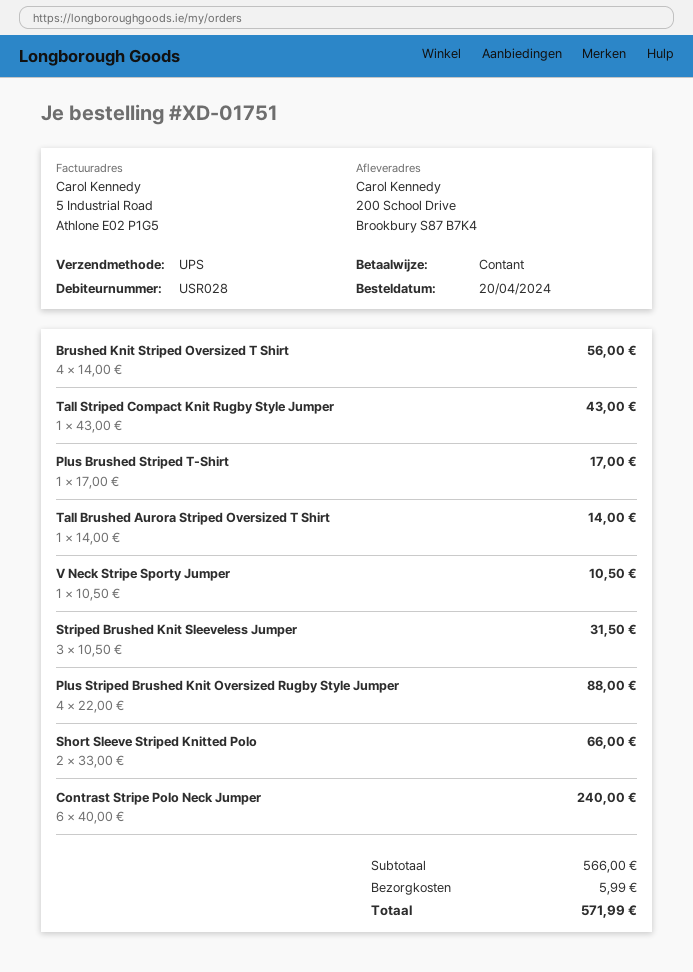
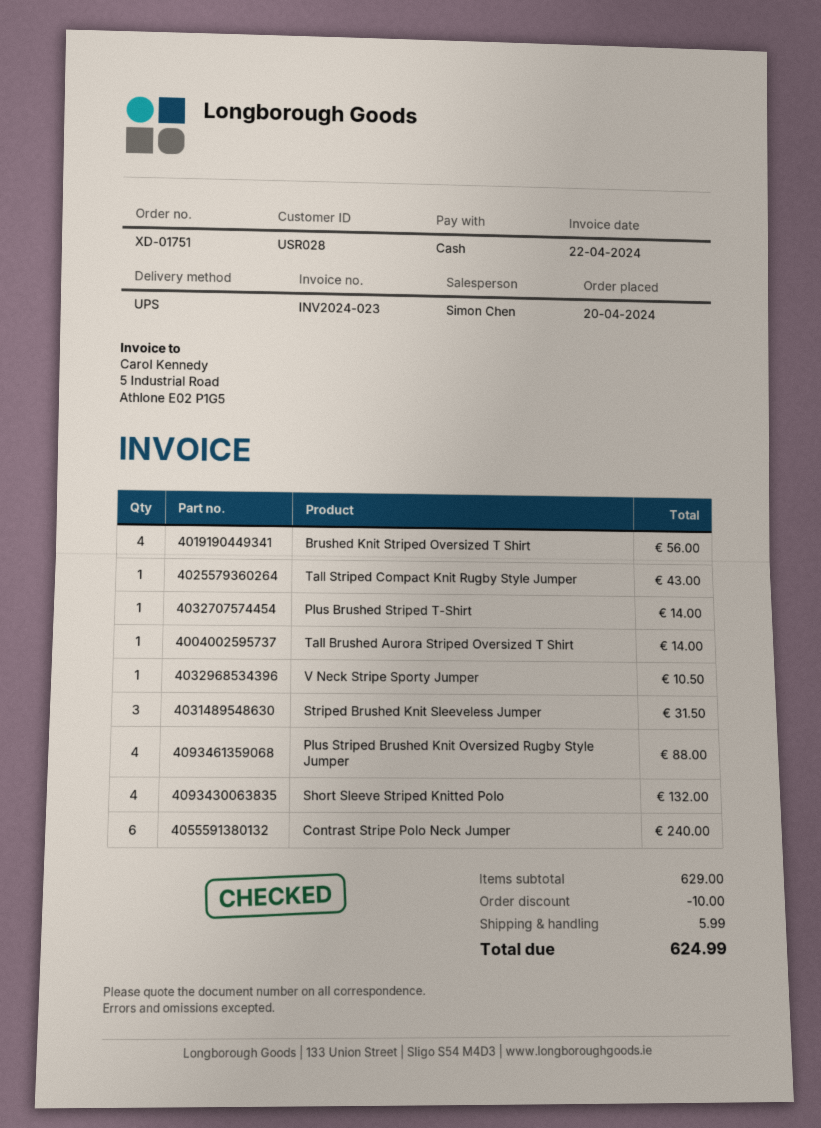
Plus Brushed Striped T-Shirt: 1 for 17.00 -> 1 for 14.00
Short Sleeve Striped Knitted Polo: 2 for 66.00 -> 4 for 132.00
subtotal: 566.00 -> 629.00
discount: none -> 10.00
total: 571.99 -> 624.99

